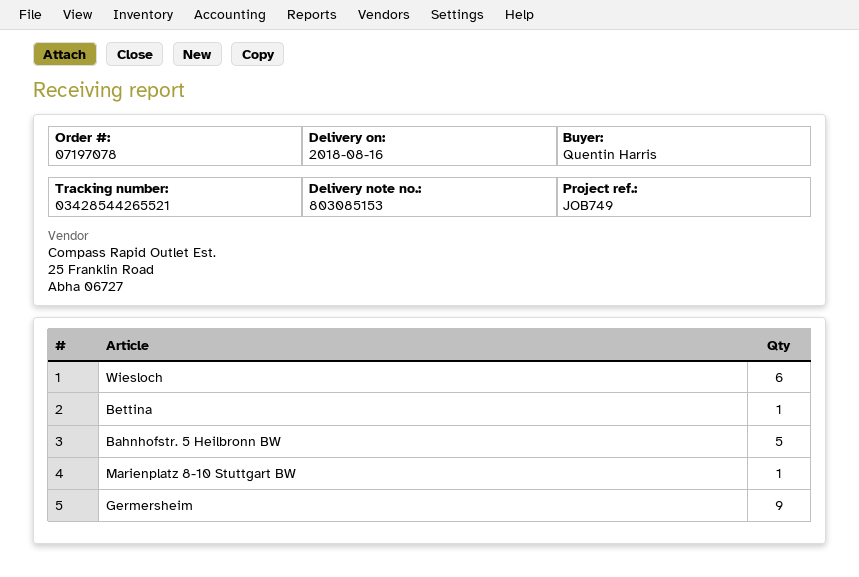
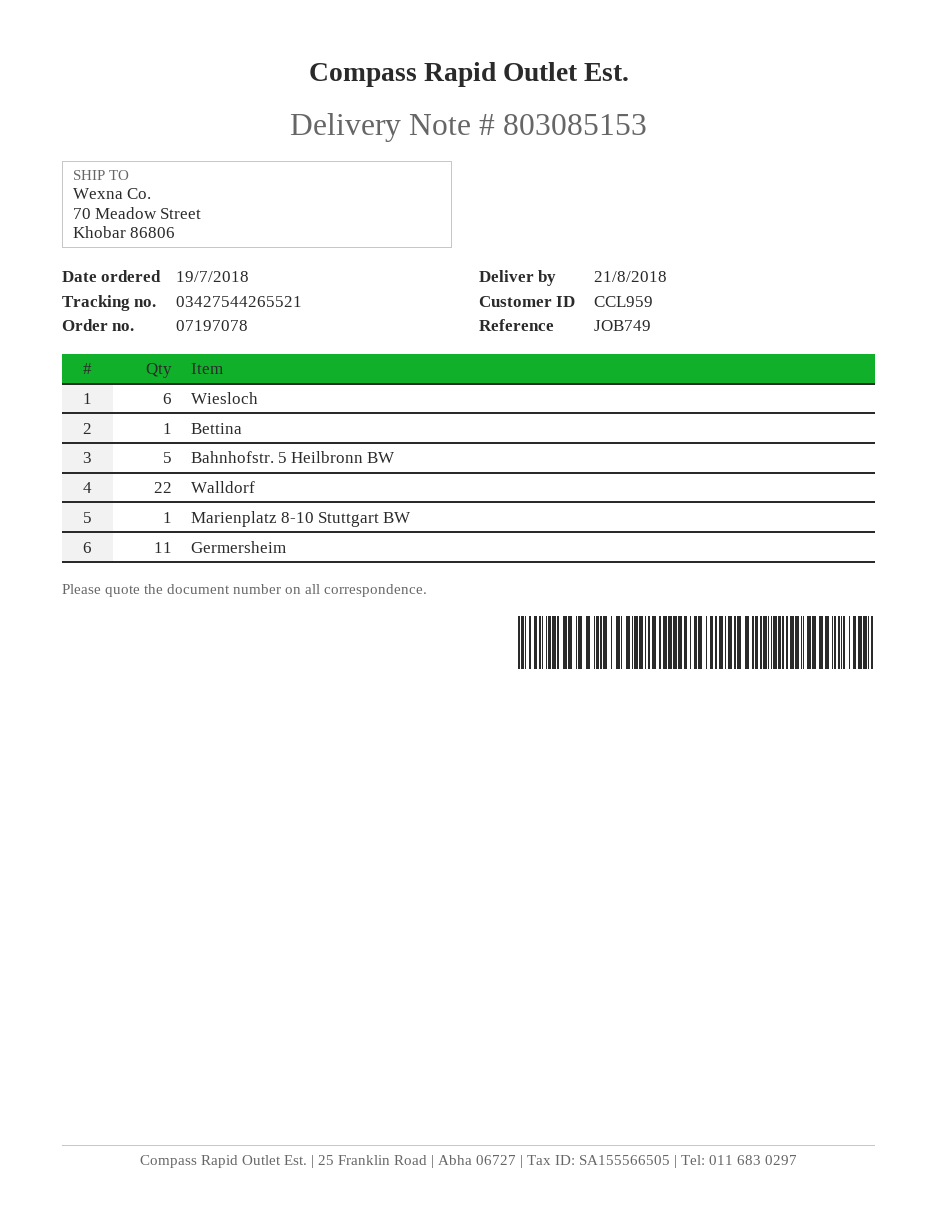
delivery date: 2018-08-16 -> 2018-08-21
tracking number: 03428544265521 -> 03427544265521
Germersheim: 9 -> 11
Walldorf: none -> 22

